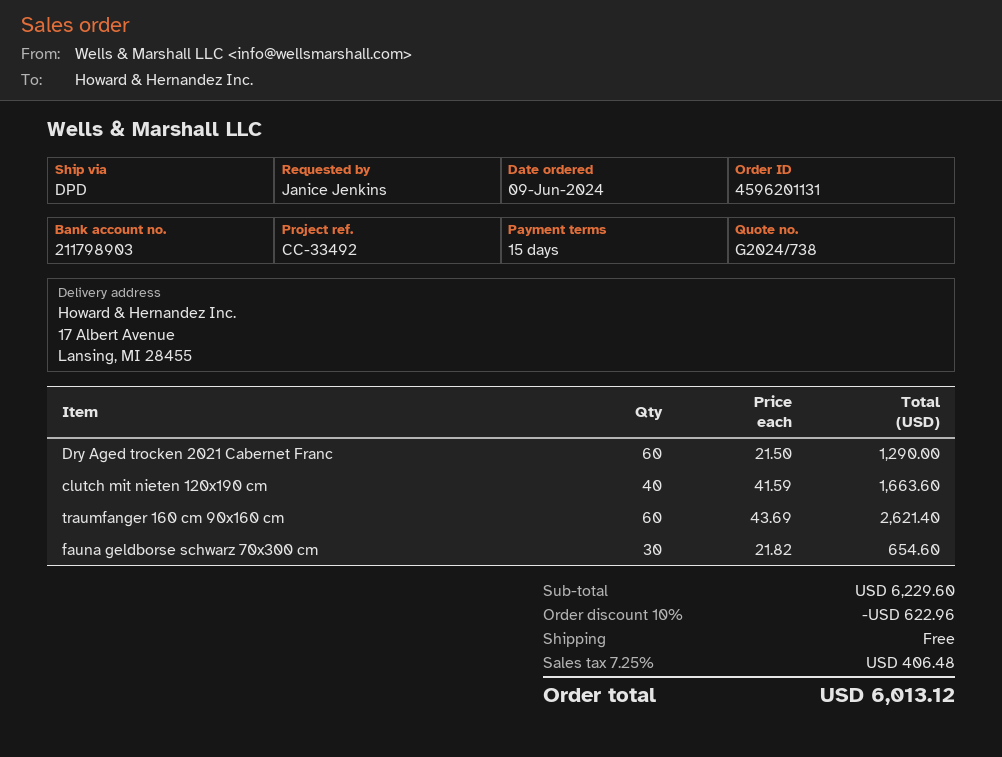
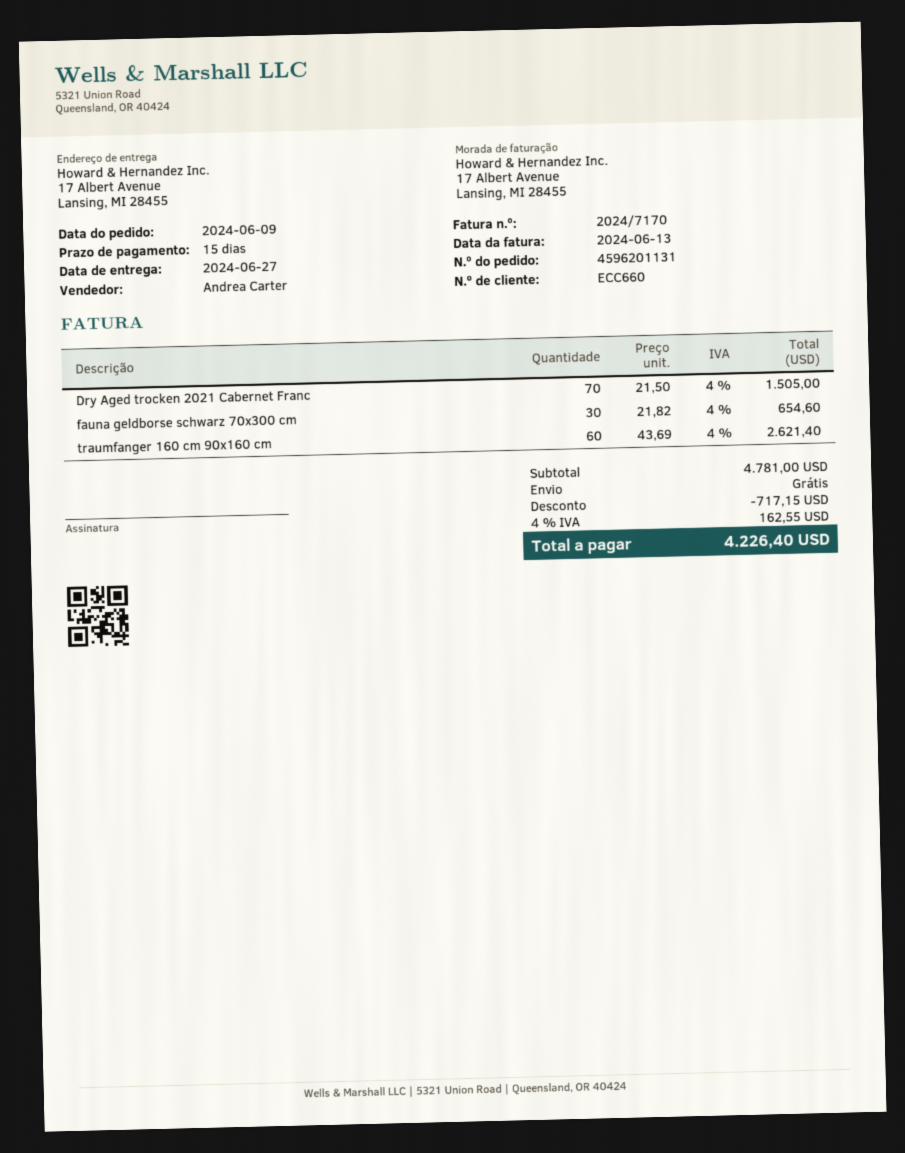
Dry Aged trocken 2021 Cabernet Franc: 60 x 21.50 = 1290.00 -> 70 x 21.50 = 1505.00
clutch mit nieten 120x190 cm: 40 x 41.59 = 1663.60 -> none
subtotal: 6229.60 -> 4781.00
discount: 622.96 -> 717.15
tax: 7.25% = 406.48 -> 4% = 162.55
total: 6013.12 -> 4226.40

